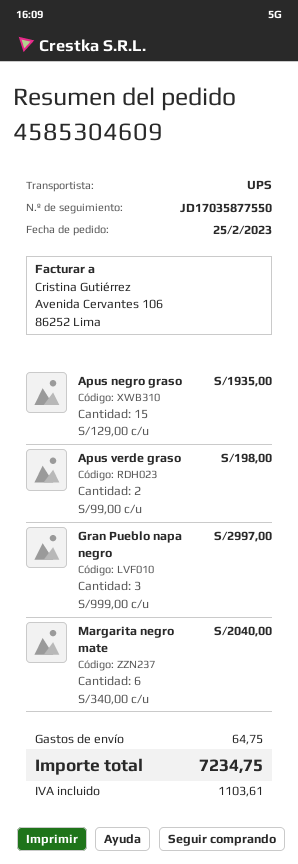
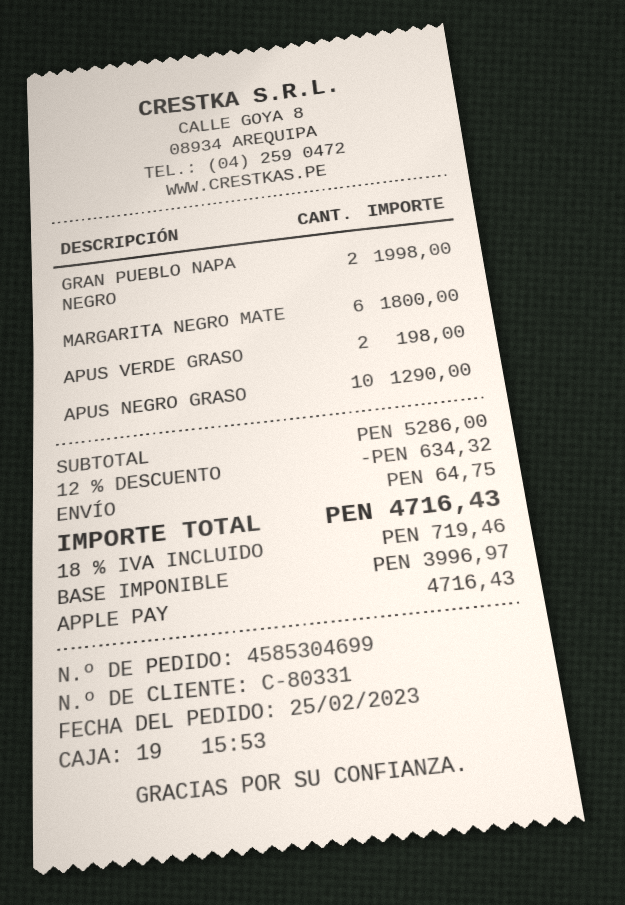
order number: 4585304609 -> 4585304699
Apus negro graso: 15 for 1935.00 -> 10 for 1290.00
Gran Pueblo napa negro: 3 for 2997.00 -> 2 for 1998.00
Margarita negro mate: 6 for 2040.00 -> 6 for 1800.00
discount: none -> 12% = 634.32
tax: 1103.61 -> 719.46
total: 7234.75 -> 4716.43

